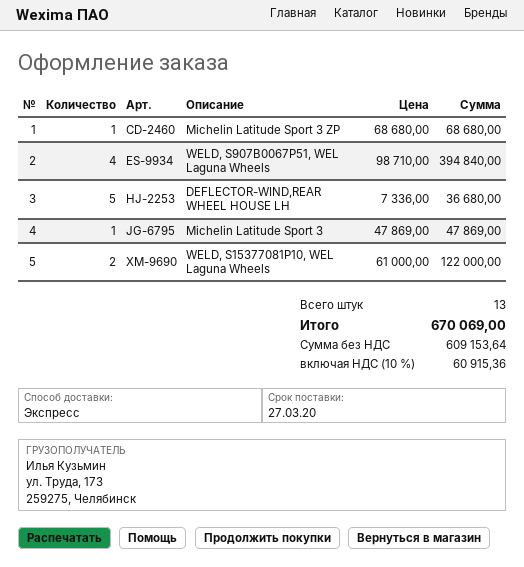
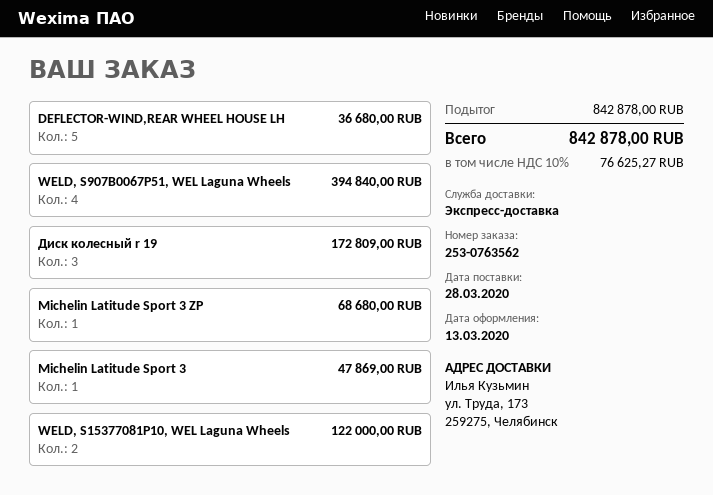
delivery date: 2020-03-27 -> 2020-03-28
Диск колесный r 19: none -> 3 for 172809.00
tax: 10% = 60915.36 -> 10% = 76625.27
total: 670069.00 -> 842878.00

